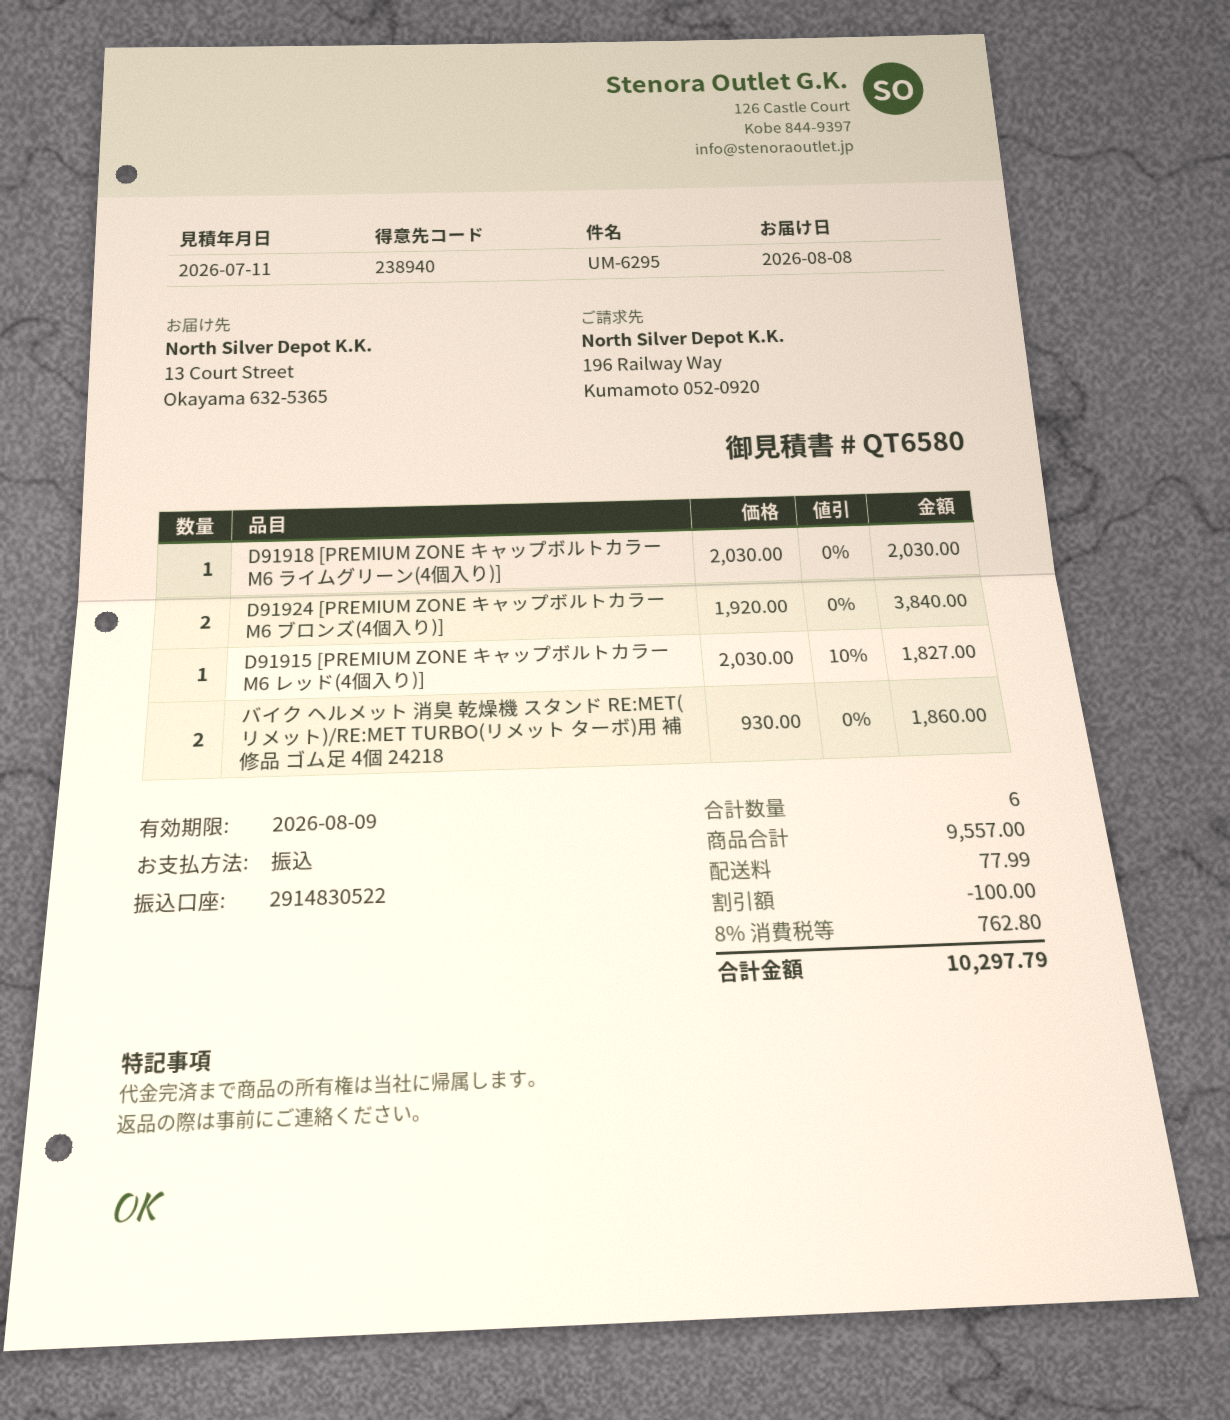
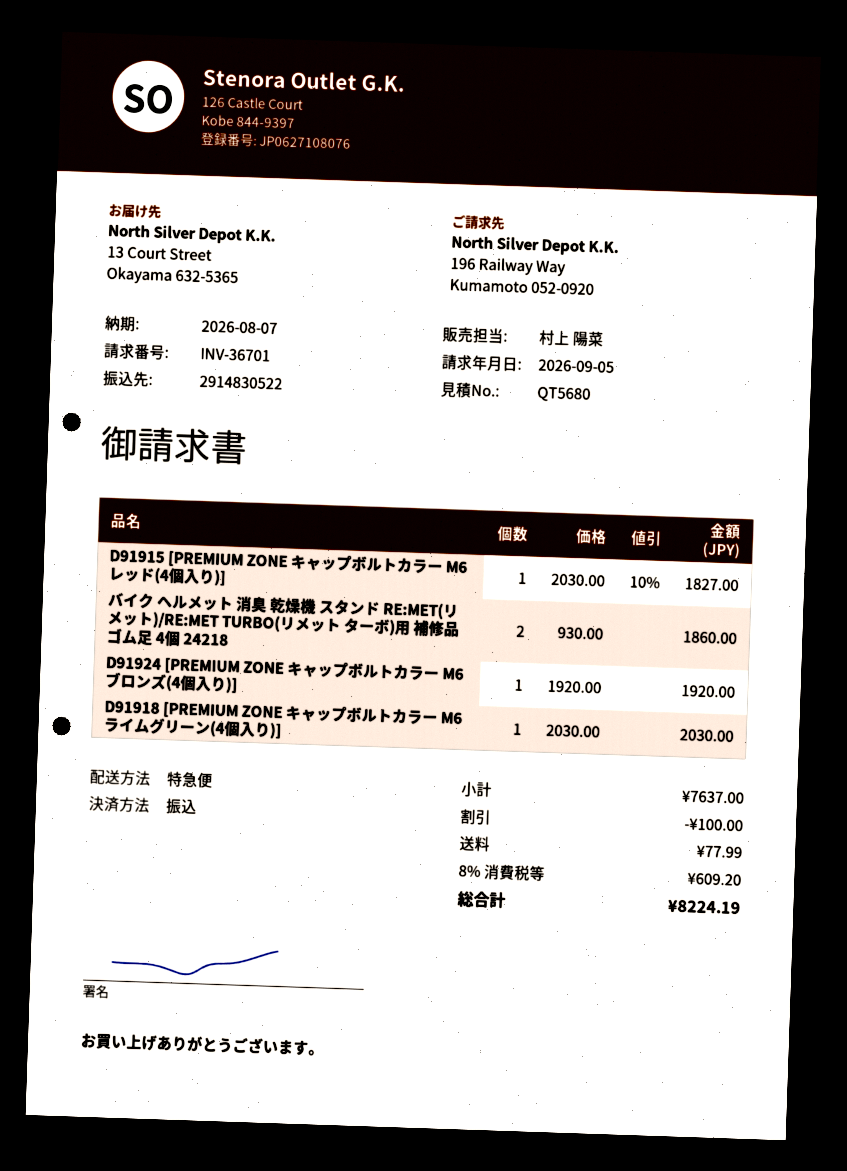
quote number: QT6580 -> QT5680
delivery date: 2026-08-08 -> 2026-08-07
D91924 [PREMIUM ZONE キャップボルトカラー M6 ブロンズ(4個入り)]: 2 x 1920.00 = 3840.00 -> 1 x 1920.00 = 1920.00
subtotal: 9557.00 -> 7637.00
tax: 8% = 762.80 -> 8% = 609.20
total: 10297.79 -> 8224.19

